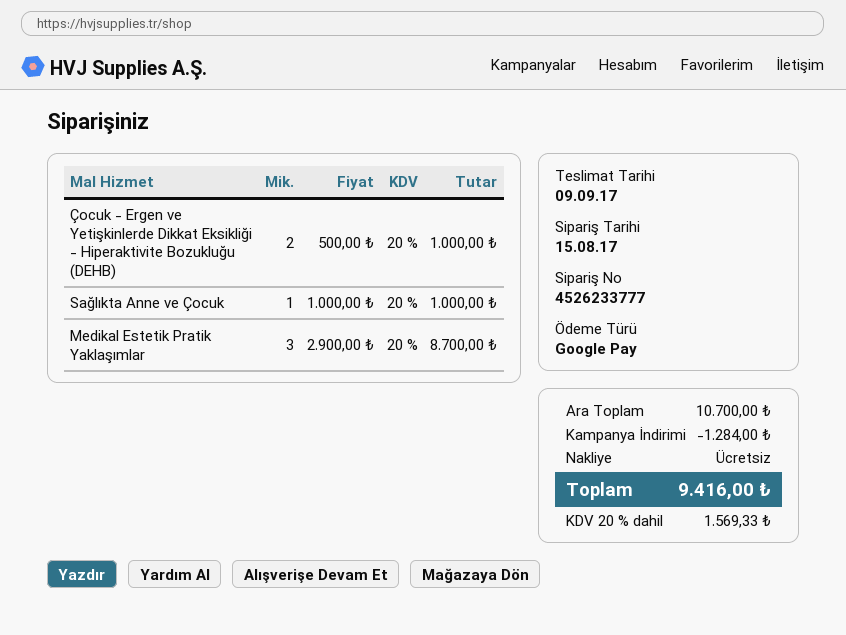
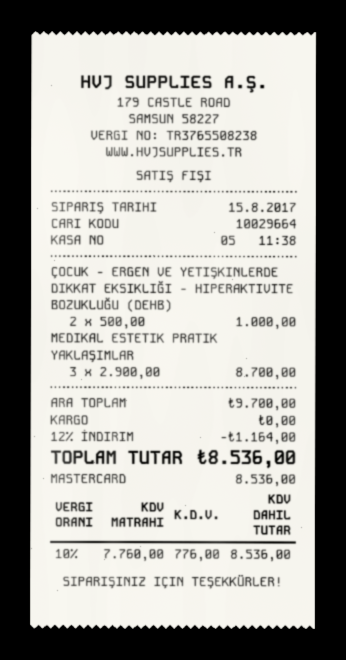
payment method: Google Pay -> Mastercard
Sağlıkta Anne ve Çocuk: 1 x 1000.00 = 1000.00 -> none
subtotal: 10700.00 -> 9700.00
discount: 1284.00 -> 1164.00
tax: 20% = 1569.33 -> 10% = 776.00
total: 9416.00 -> 8536.00

